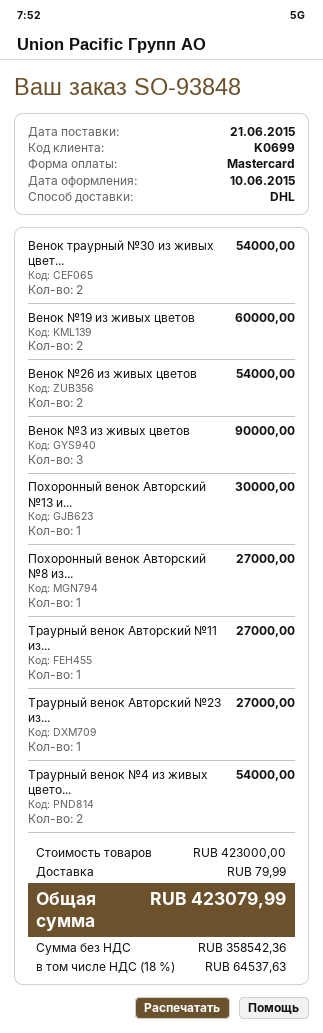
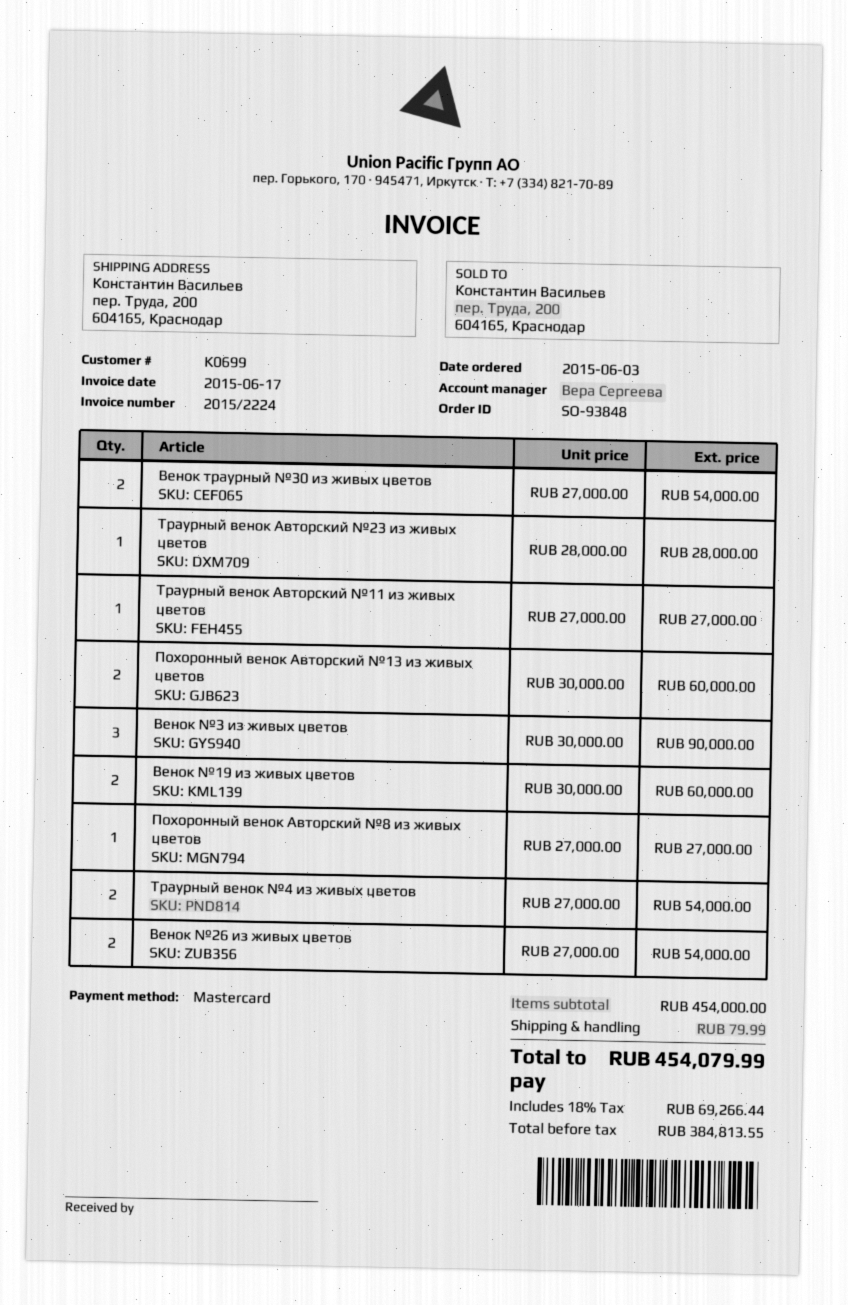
order date: 2015-06-10 -> 2015-06-03
Похоронный венок Авторский №13 и...: 1 for 30000.00 -> 2 for 60000.00
Траурный венок Авторский №23 из...: 1 for 27000.00 -> 1 for 28000.00
subtotal: 423000.00 -> 454000.00
net: 358542.36 -> 384813.55
tax: 18% = 64537.63 -> 18% = 69266.44
total: 423079.99 -> 454079.99

